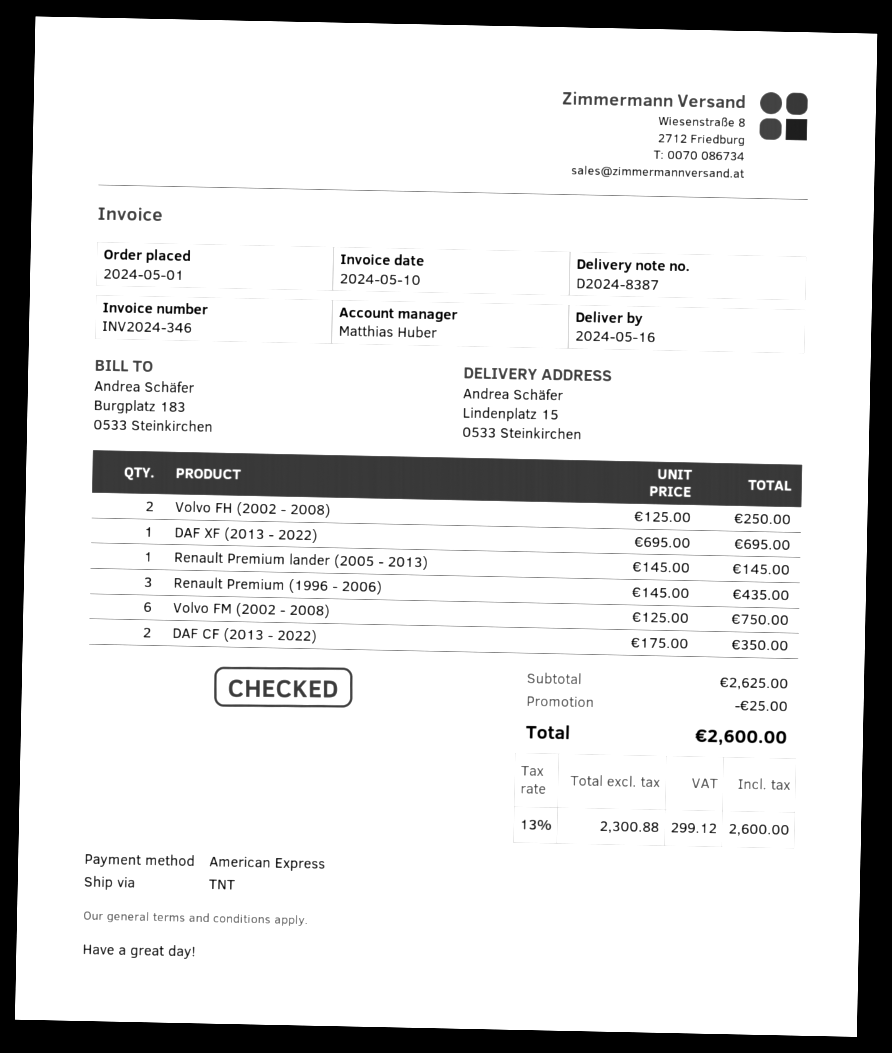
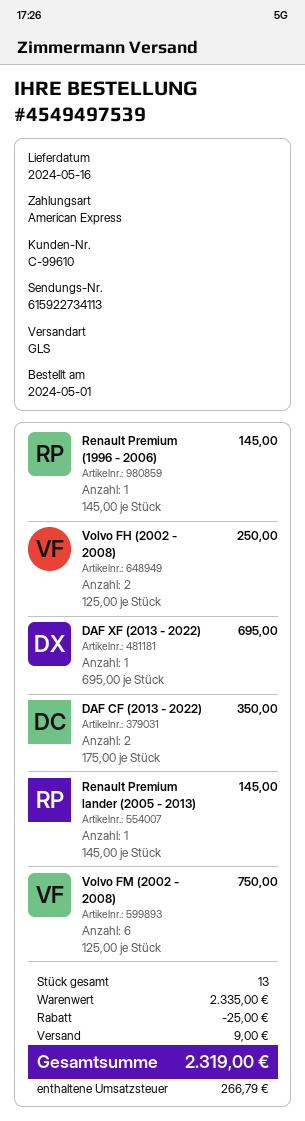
shipping method: TNT -> GLS
Renault Premium (1996 - 2006): 3 x 145.00 = 435.00 -> 1 x 145.00 = 145.00
subtotal: 2625.00 -> 2335.00
shipping: none -> 9.00
tax: 299.12 -> 266.79
total: 2600.00 -> 2319.00

